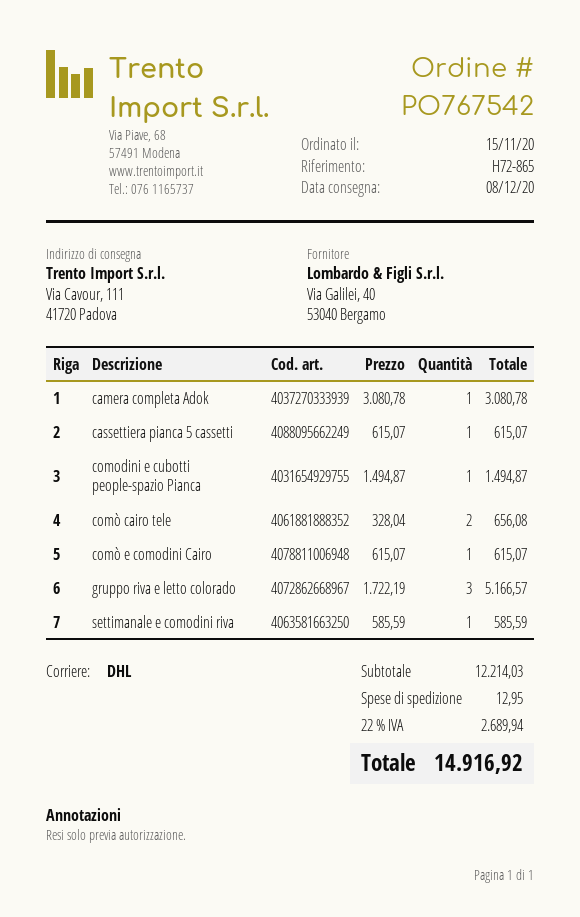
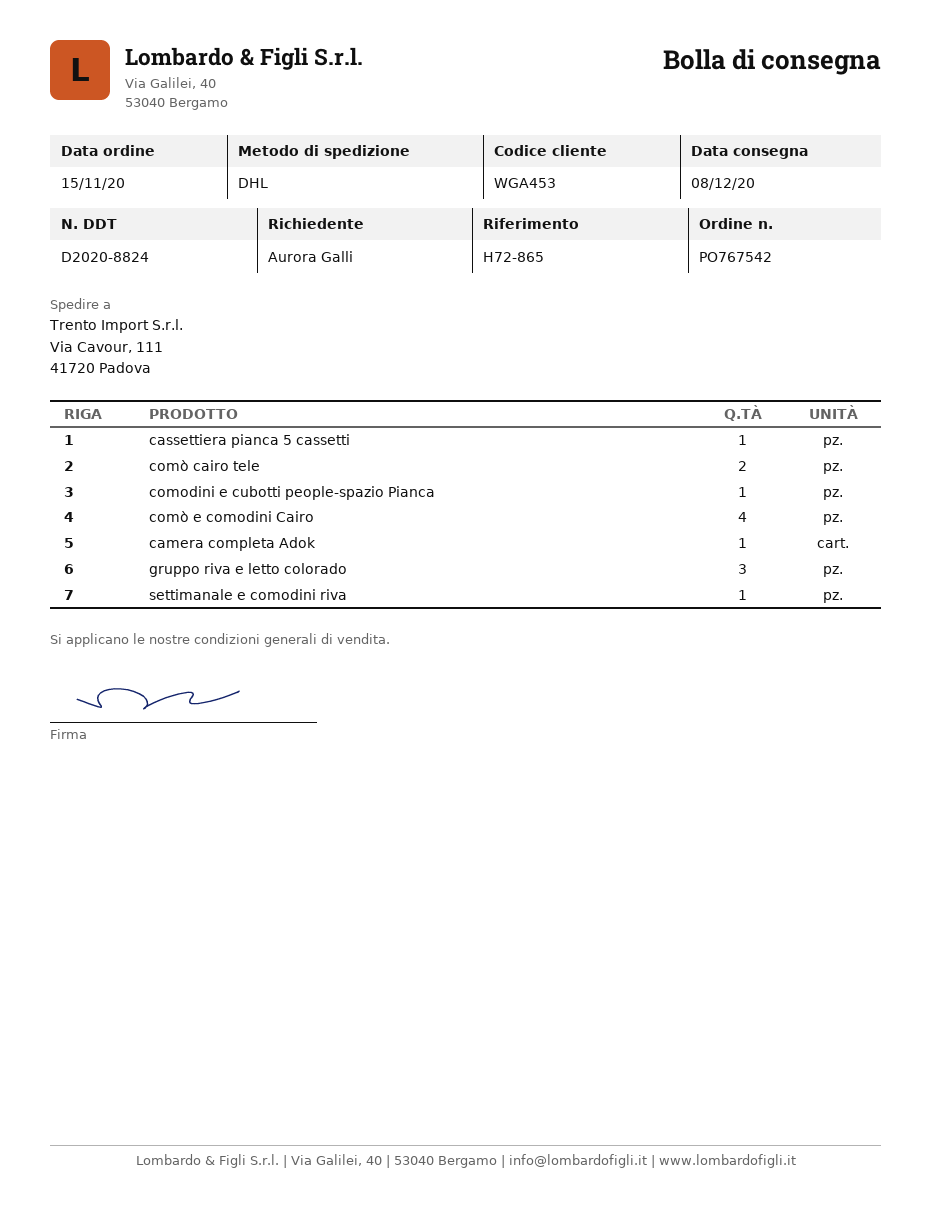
comò e comodini Cairo: 1 -> 4

